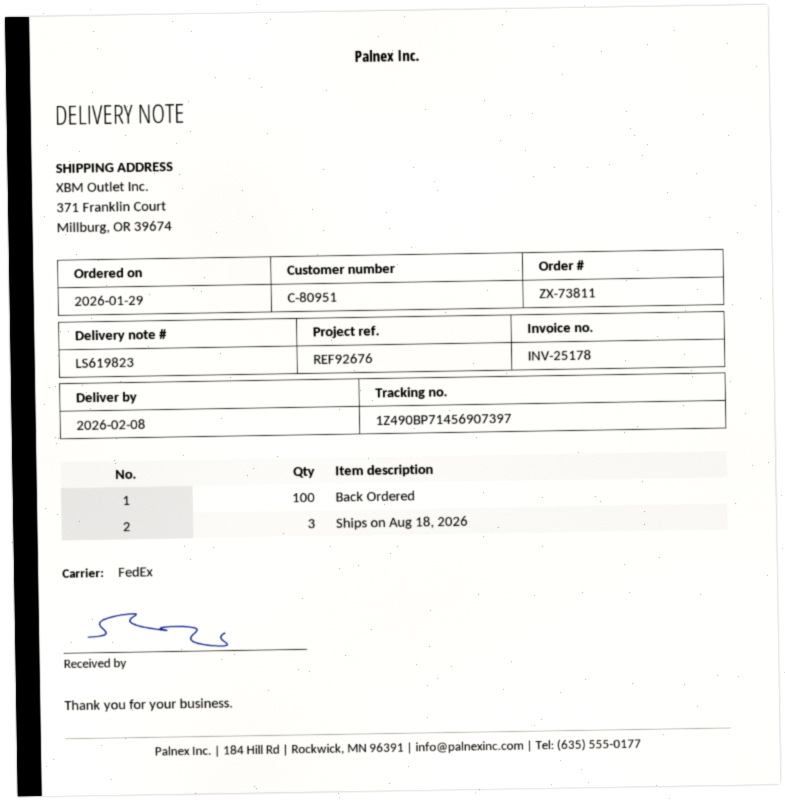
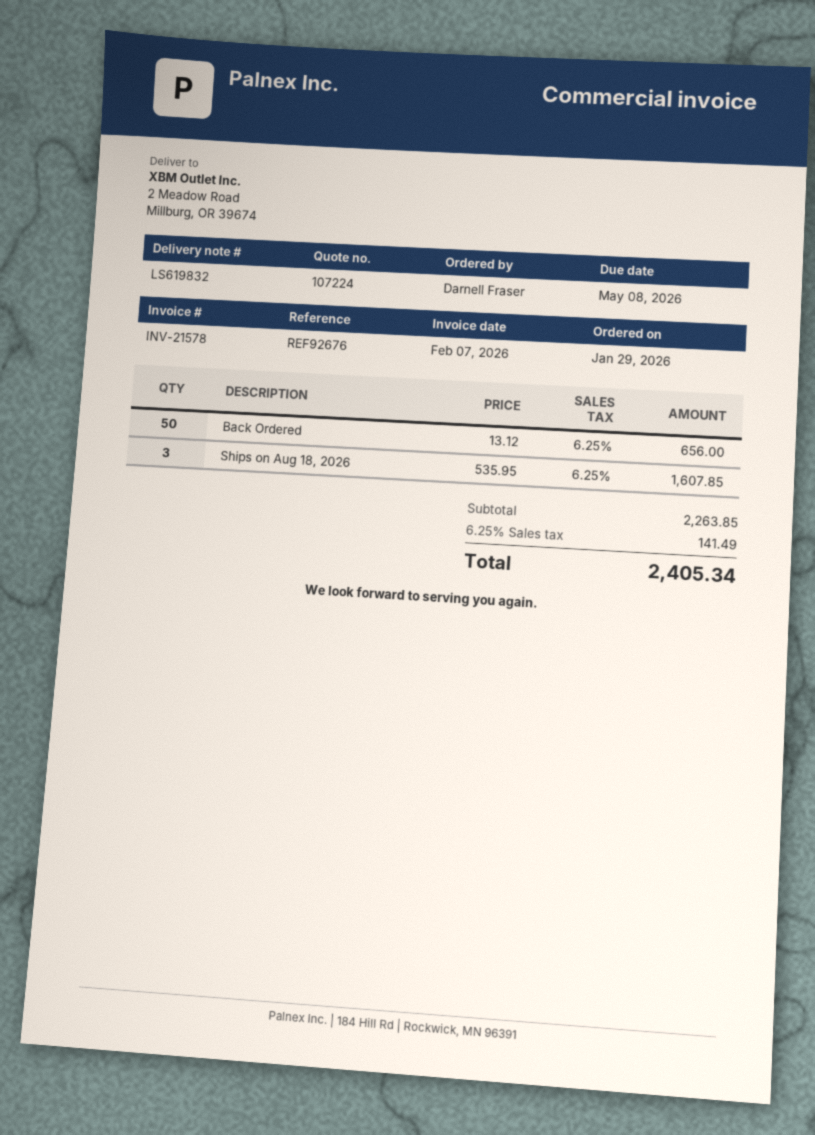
delivery note number: LS619823 -> LS619832
invoice number: INV-25178 -> INV-21578
ship to: 371 Franklin Court, Millburg, OR 39674 -> 2 Meadow Road, Millburg, OR 39674
Back Ordered: 100 -> 50

